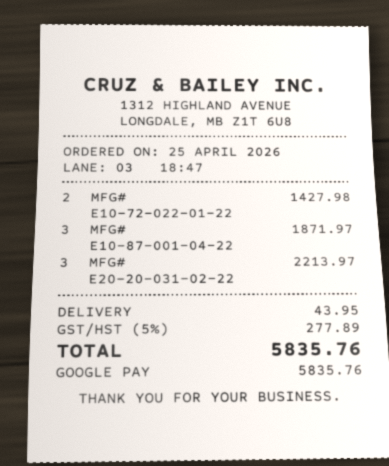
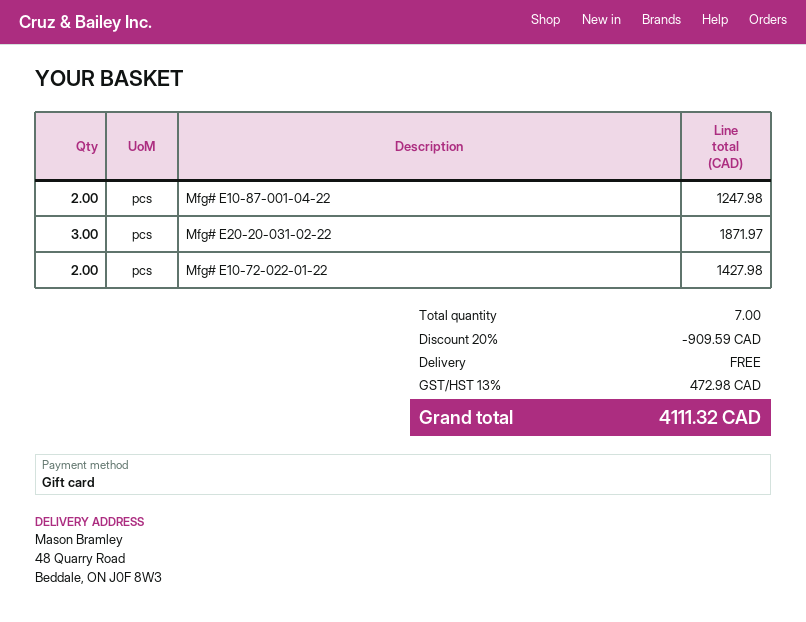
payment method: Google Pay -> gift card
MFG# E10-87-001-04-22: 3 for 1871.97 -> 2 for 1247.98
MFG# E20-20-031-02-22: 3 for 2213.97 -> 3 for 1871.97
discount: none -> 20% = 909.59
shipping: 43.95 -> 0.00
tax: 5% = 277.89 -> 13% = 472.98
total: 5835.76 -> 4111.32

